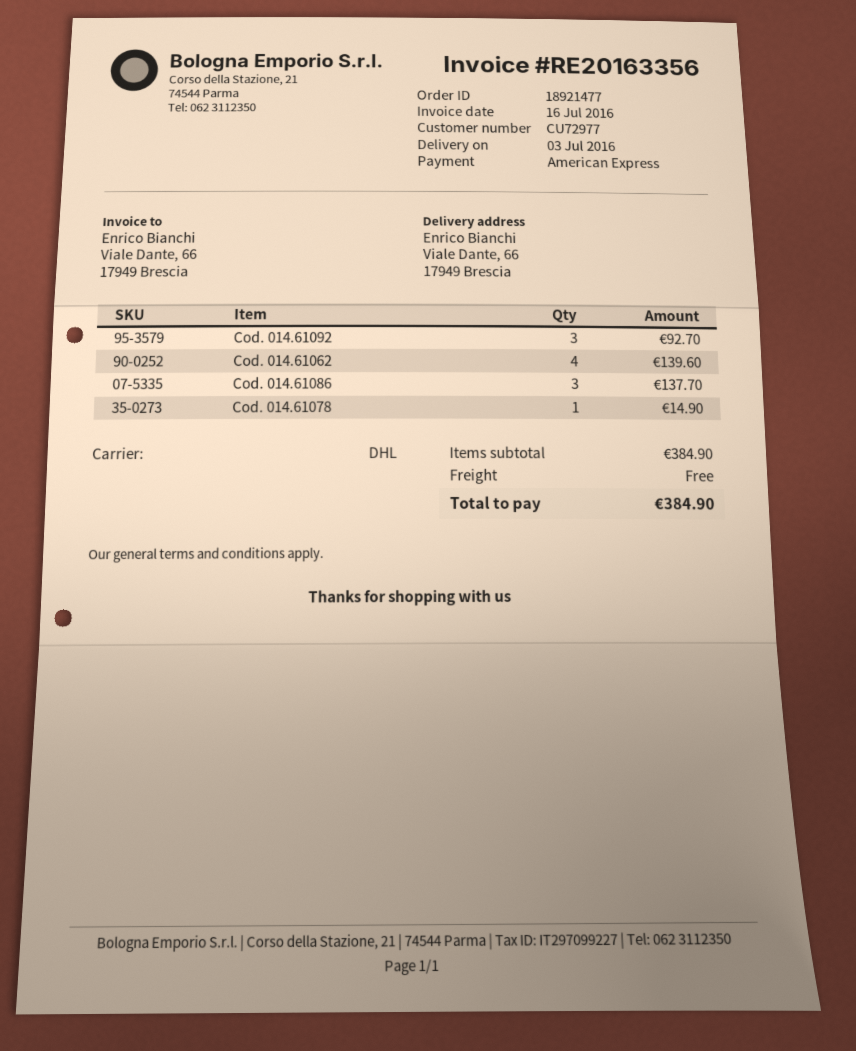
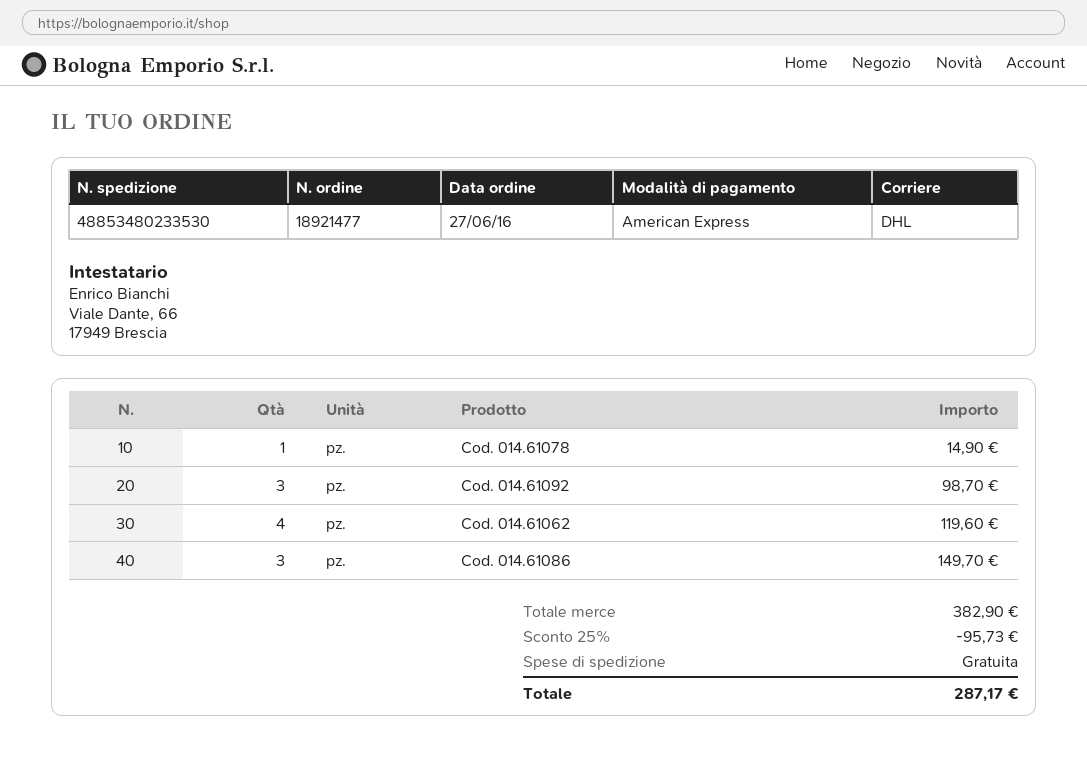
Cod. 014.61092: 3 for 92.70 -> 3 for 98.70
Cod. 014.61062: 4 for 139.60 -> 4 for 119.60
Cod. 014.61086: 3 for 137.70 -> 3 for 149.70
subtotal: 384.90 -> 382.90
discount: none -> 25% = 95.73
total: 384.90 -> 287.17

